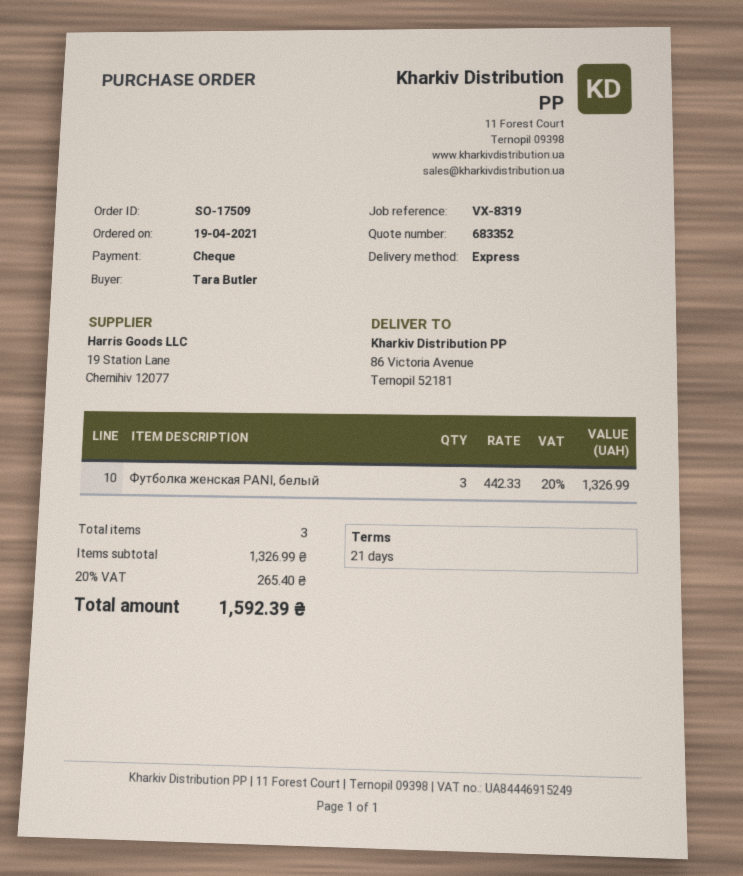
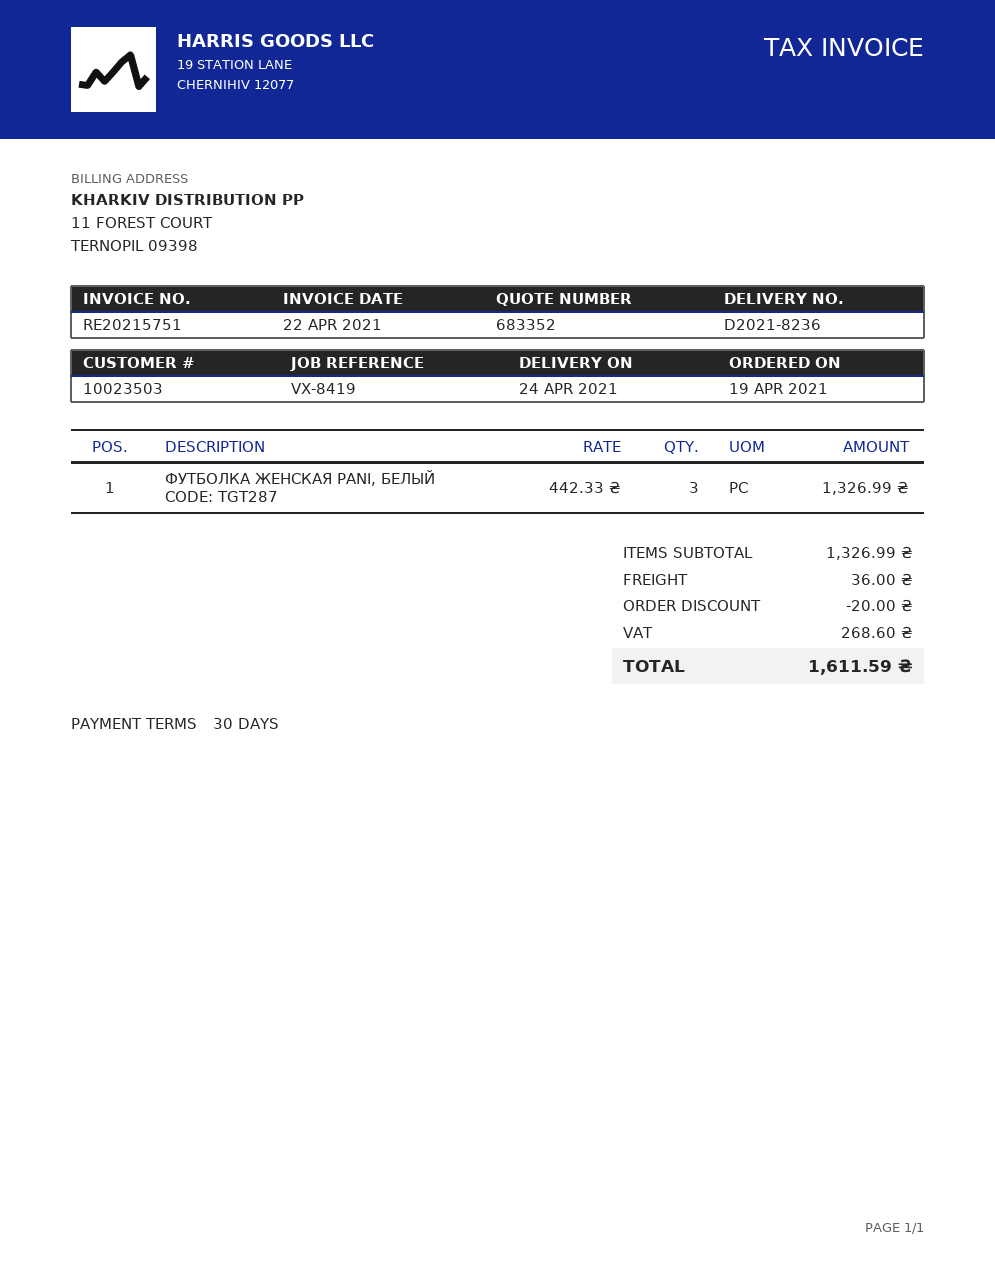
payment terms: 21 days -> 30 days
reference: VX-8319 -> VX-8419
discount: none -> 20.00
shipping: none -> 36.00
tax: 265.40 -> 268.60
total: 1592.39 -> 1611.59

